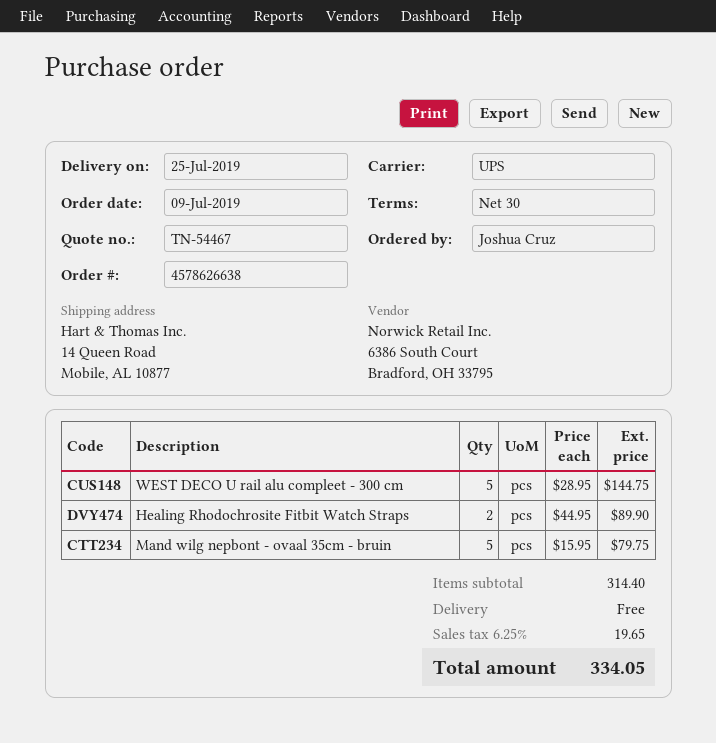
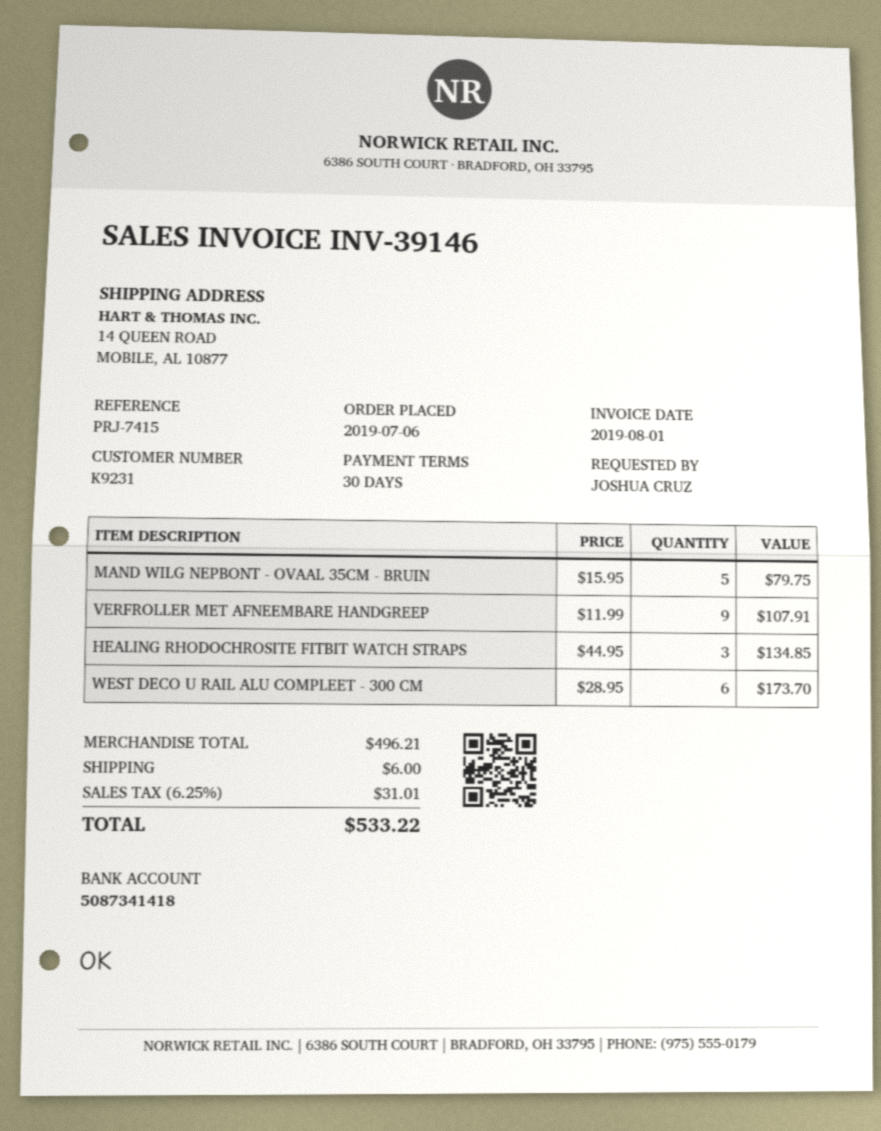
order date: 2019-07-09 -> 2019-07-06
WEST DECO U rail alu compleet - 300 cm: 5 x 28.95 = 144.75 -> 6 x 28.95 = 173.70
Healing Rhodochrosite Fitbit Watch Straps: 2 x 44.95 = 89.90 -> 3 x 44.95 = 134.85
VERFROLLER MET AFNEEMBARE HANDGREEP: none -> 9 x 11.99 = 107.91
subtotal: 314.40 -> 496.21
shipping: 0.00 -> 6.00
tax: 6.25% = 19.65 -> 6.25% = 31.01
total: 334.05 -> 533.22

